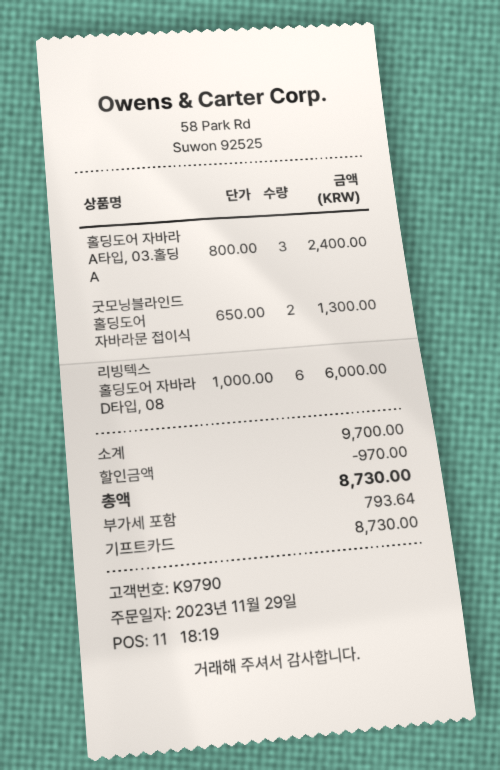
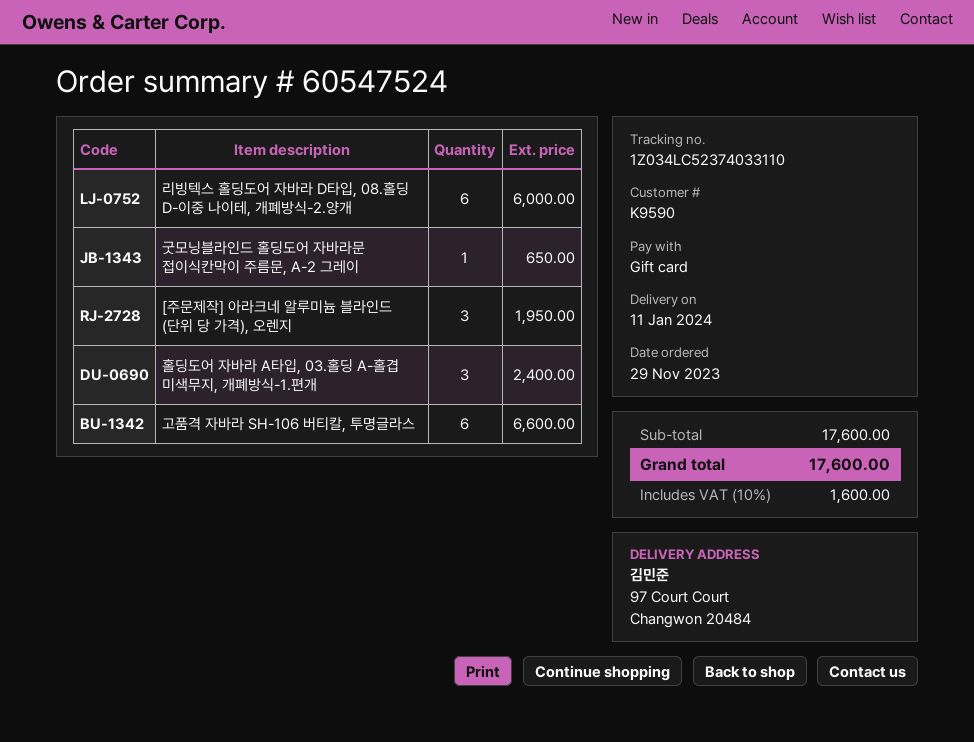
customer number: K9790 -> K9590
굿모닝블라인드 홀딩도어 자바라문 접이식: 2 for 1300.00 -> 1 for 650.00
[주문제작] 아라크네 알루미늄 블라인드 (단위 당 가격), 오렌지: none -> 3 for 1950.00
고품격 자바라 SH-106 버티칼, 투명글라스: none -> 6 for 6600.00
subtotal: 9700.00 -> 17600.00
discount: 970.00 -> none
tax: 793.64 -> 1600.00
total: 8730.00 -> 17600.00

